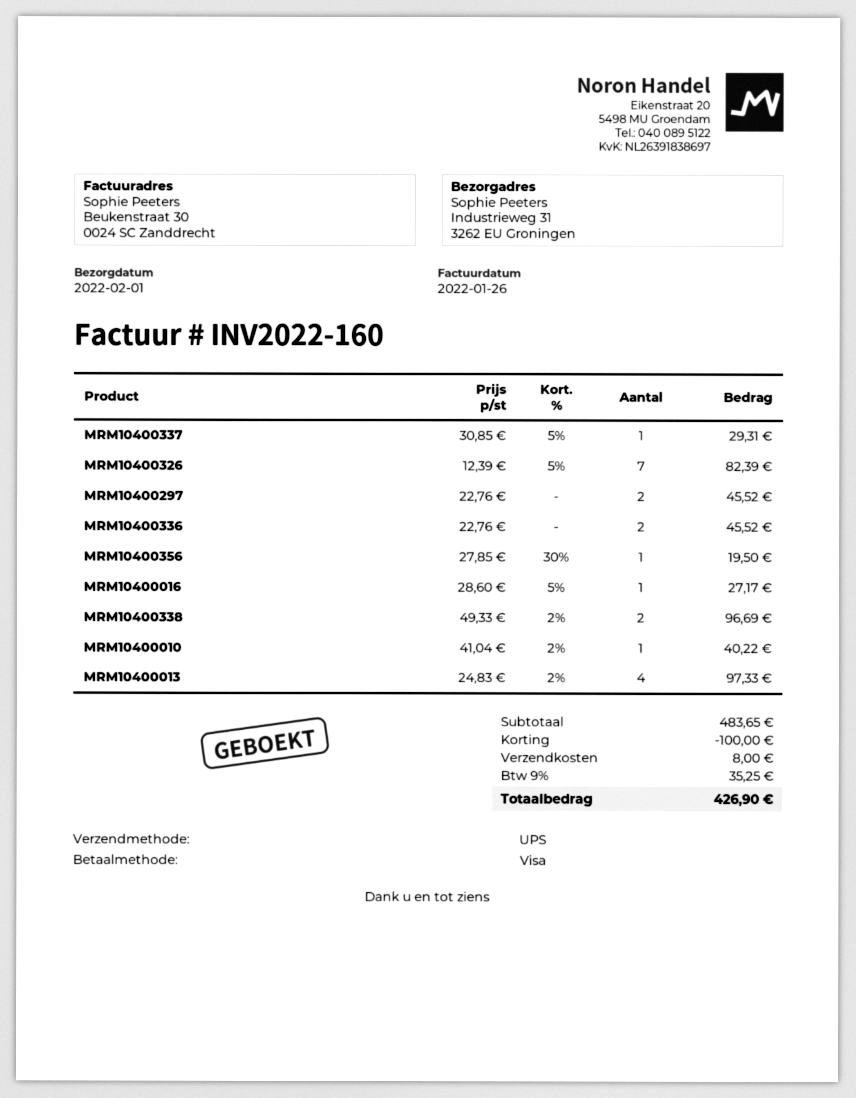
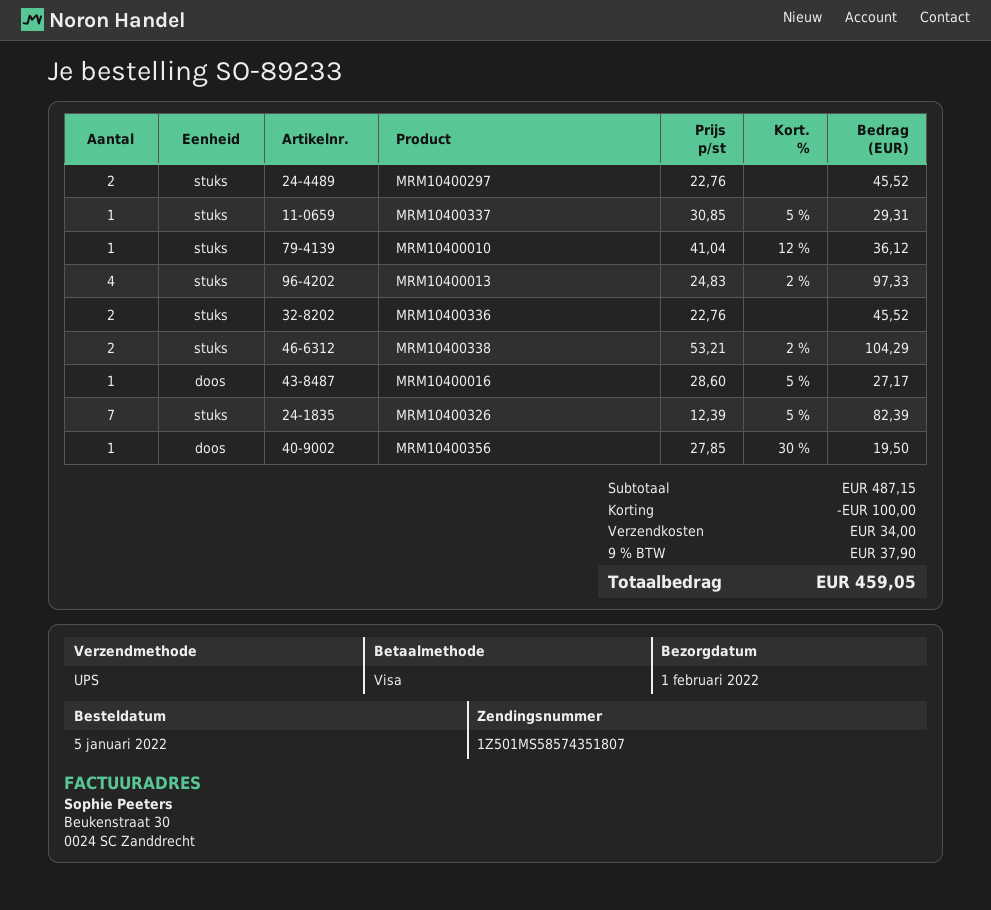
MRM10400338: 2 x 49.33 - 2% = 96.69 -> 2 x 53.21 - 2% = 104.29
MRM10400010: 1 x 41.04 - 2% = 40.22 -> 1 x 41.04 - 12% = 36.12
subtotal: 483.65 -> 487.15
shipping: 8.00 -> 34.00
tax: 9% = 35.25 -> 9% = 37.90
total: 426.90 -> 459.05

